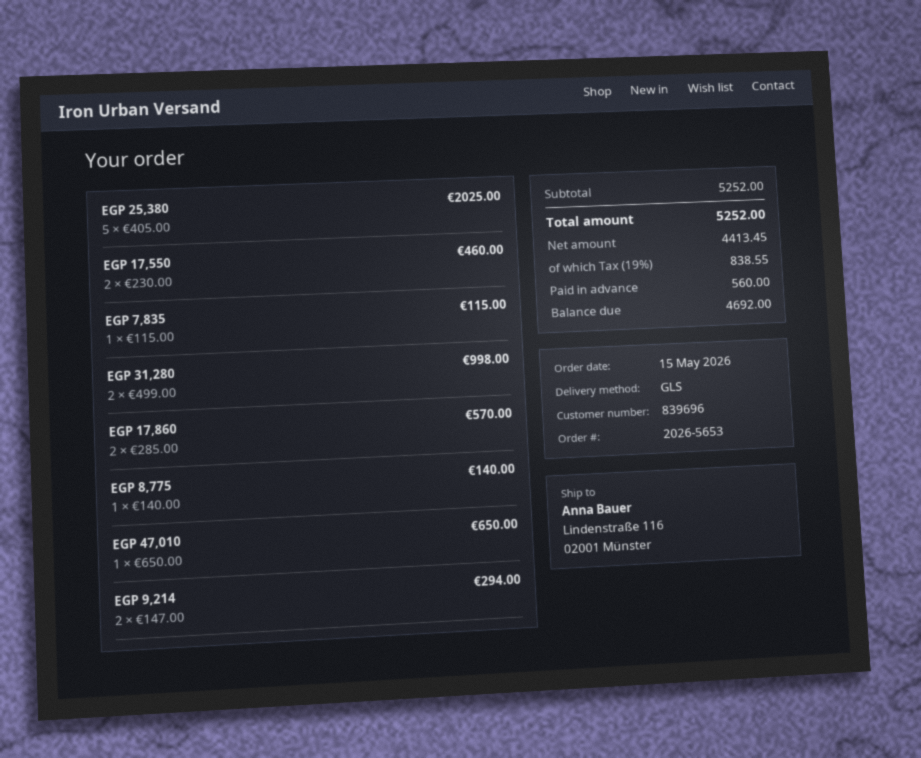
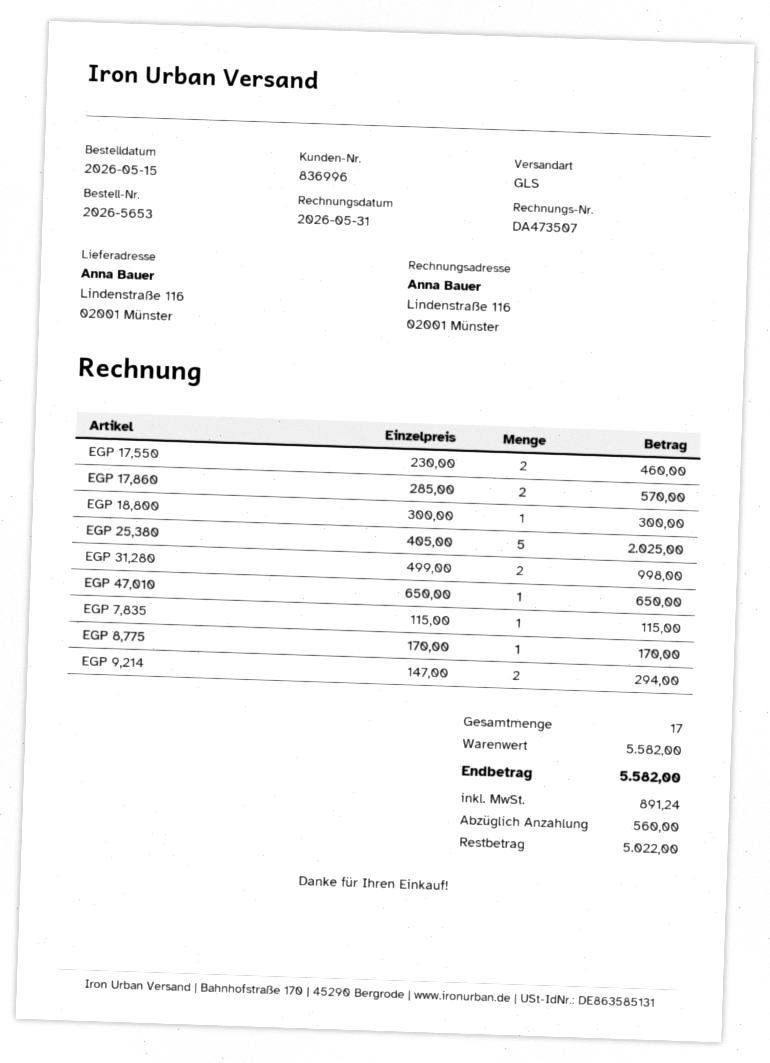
customer number: 839696 -> 836996
EGP 8,775: 1 x 140.00 = 140.00 -> 1 x 170.00 = 170.00
EGP 18,800: none -> 1 x 300.00 = 300.00
subtotal: 5252.00 -> 5582.00
tax: 838.55 -> 891.24
total: 5252.00 -> 5582.00
balance: 4692.00 -> 5022.00

